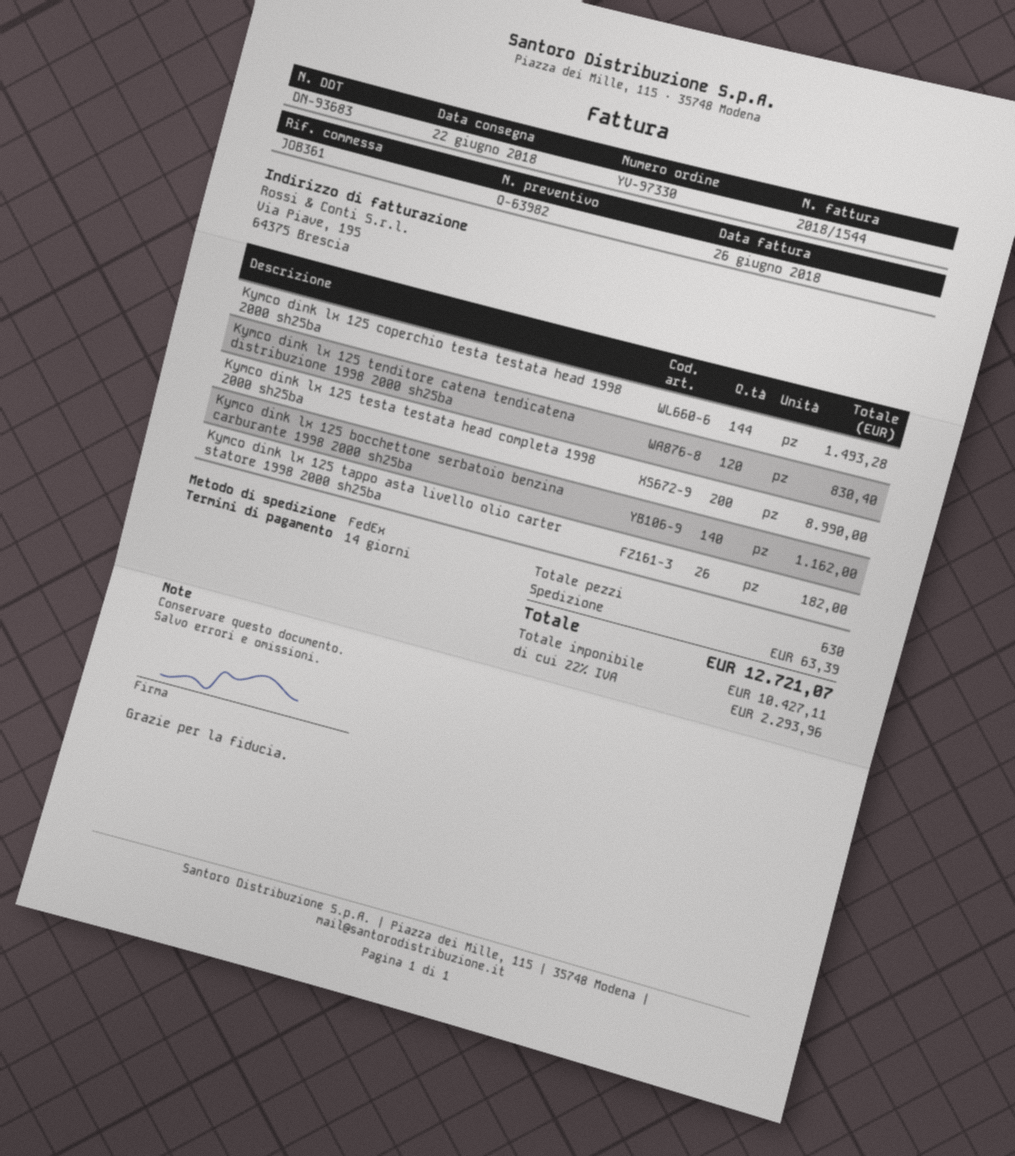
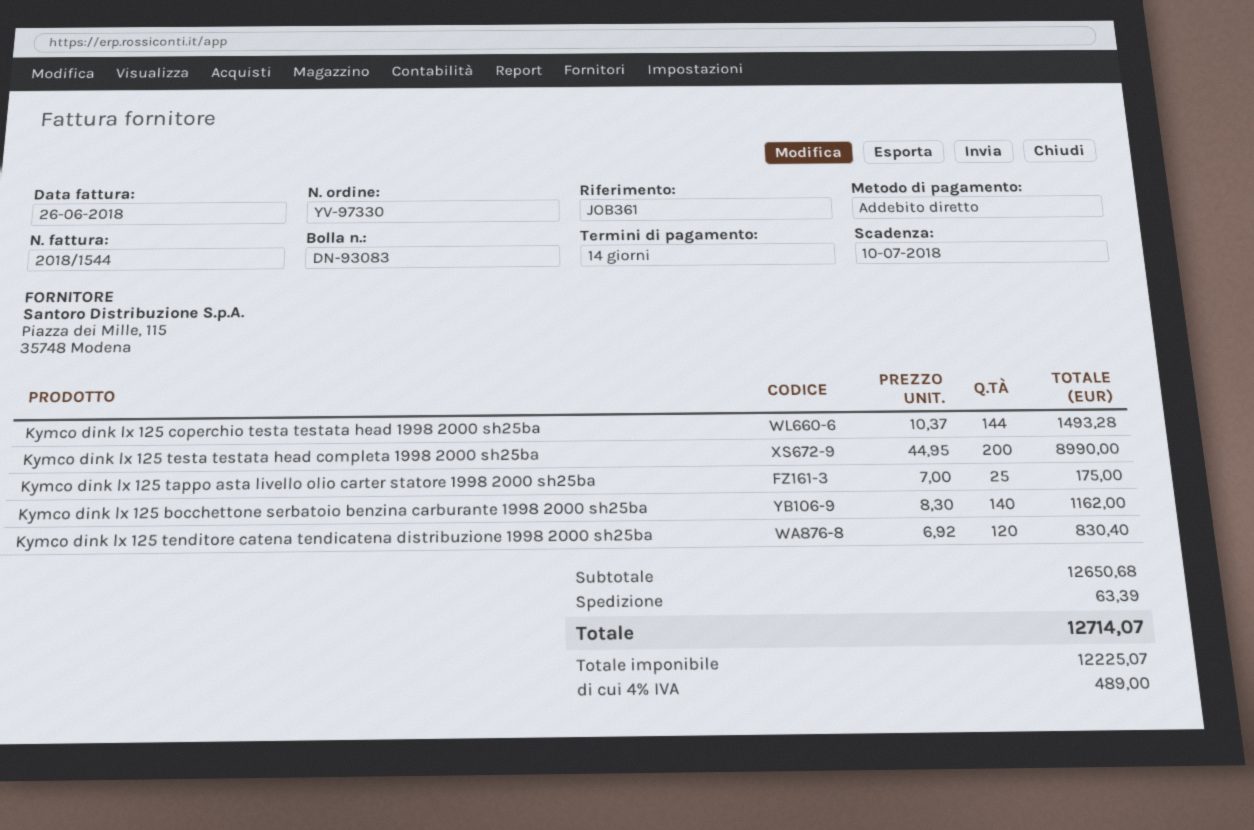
delivery note number: DN-93683 -> DN-93083
Kymco dink lx 125 tappo asta livello olio carter statore 1998 2000 sh25ba: 26 for 182.00 -> 25 for 175.00
net: 10427.11 -> 12225.07
tax: 22% = 2293.96 -> 4% = 489.00
total: 12721.07 -> 12714.07

